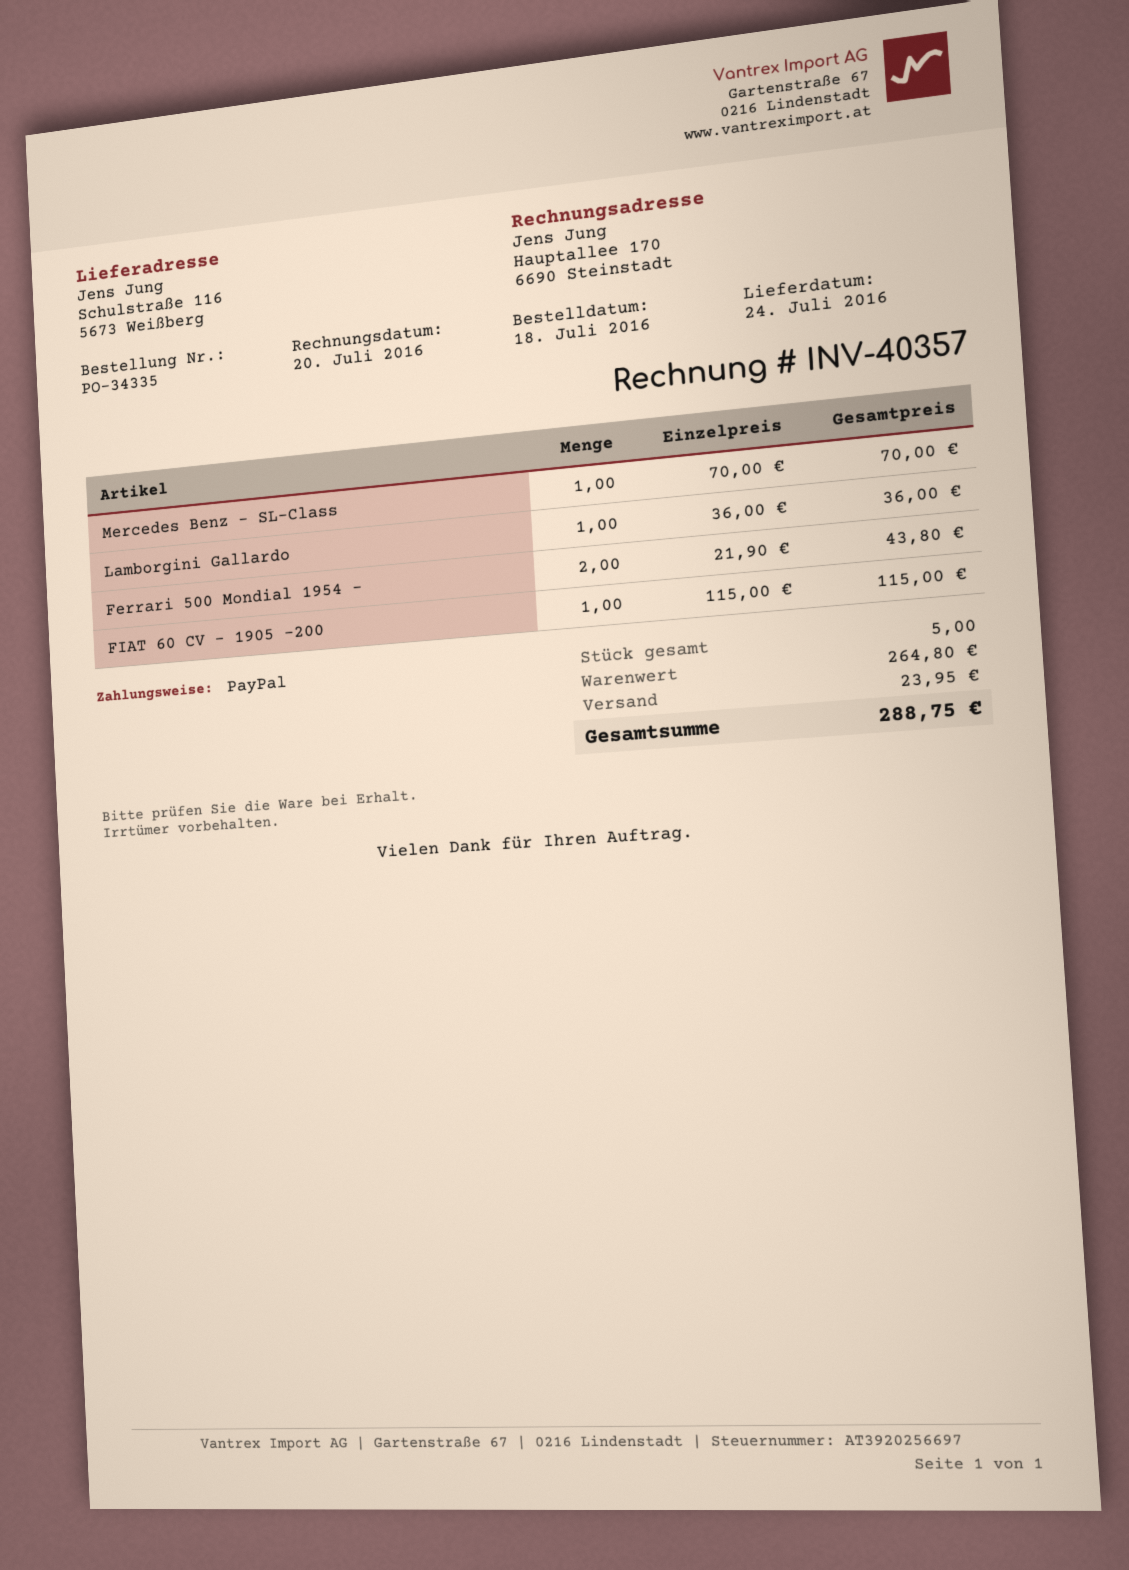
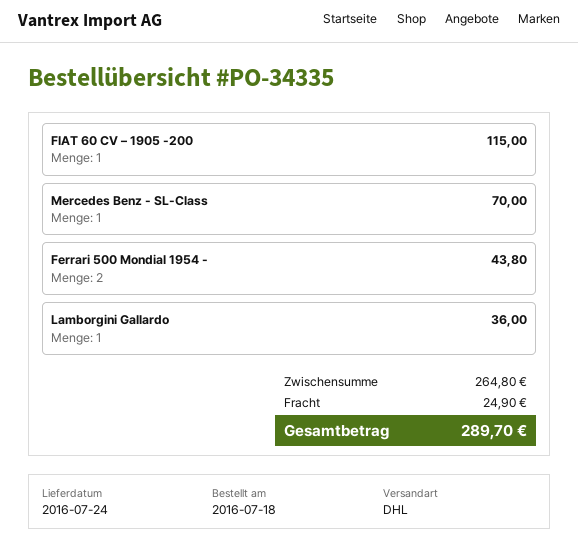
shipping: 23.95 -> 24.90
total: 288.75 -> 289.70

